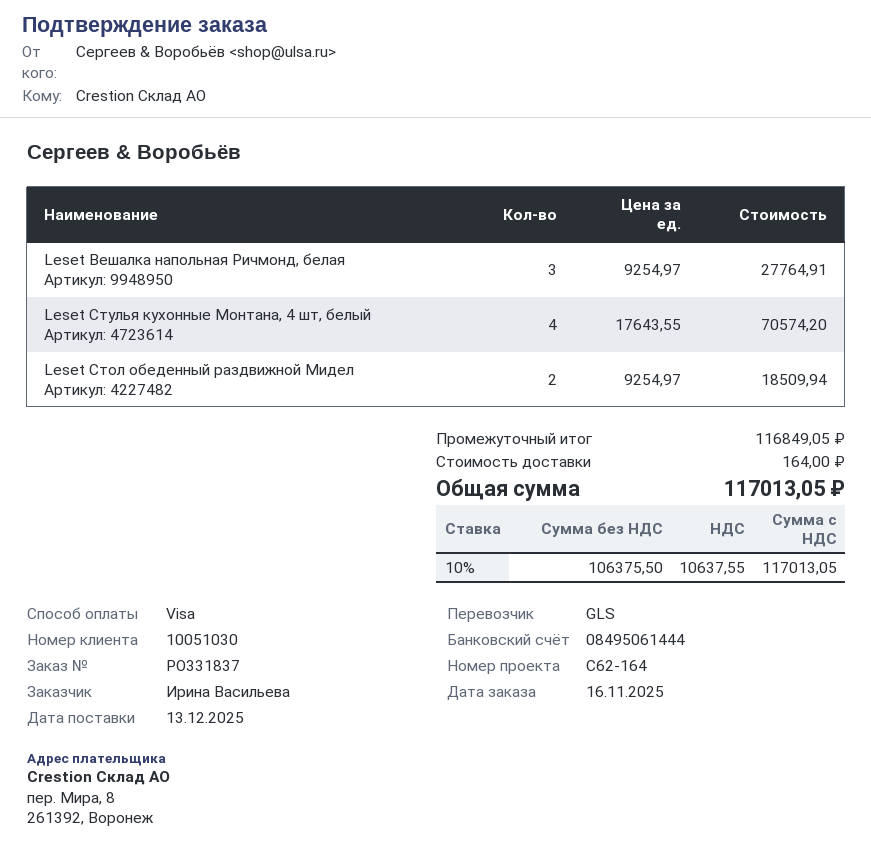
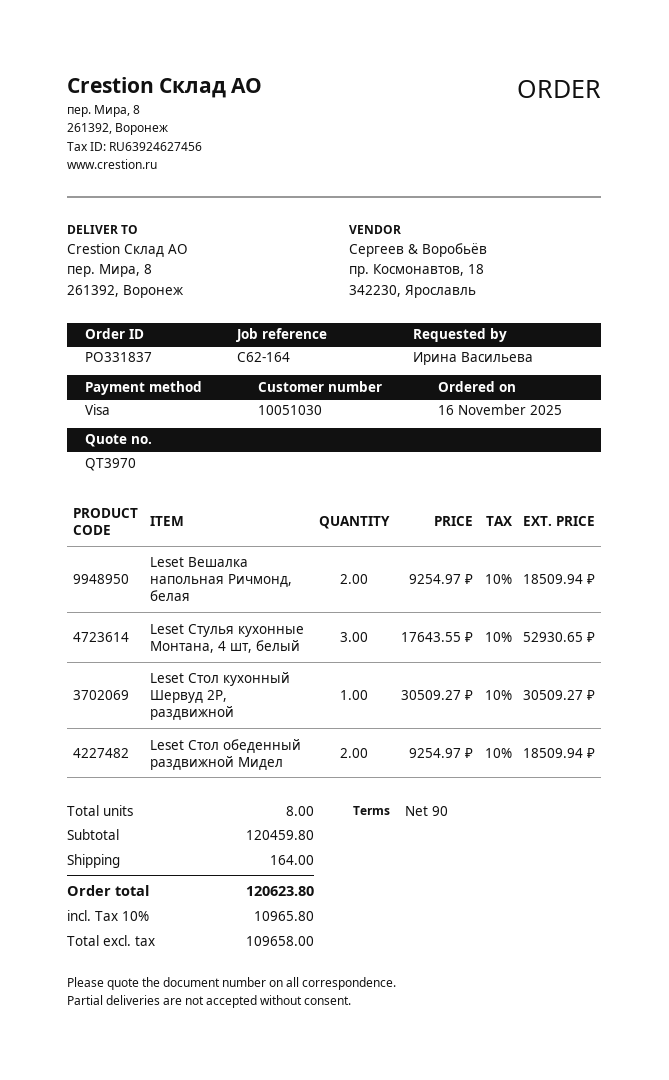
Leset Вешалка напольная Ричмонд, белая: 3 x 9254.97 = 27764.91 -> 2 x 9254.97 = 18509.94
Leset Стулья кухонные Монтана, 4 шт, белый: 4 x 17643.55 = 70574.20 -> 3 x 17643.55 = 52930.65
Leset Стол кухонный Шервуд 2Р, раздвижной: none -> 1 x 30509.27 = 30509.27
subtotal: 116849.05 -> 120459.80
net: 106375.50 -> 109658.00
tax: 10% = 10637.55 -> 10% = 10965.80
total: 117013.05 -> 120623.80

